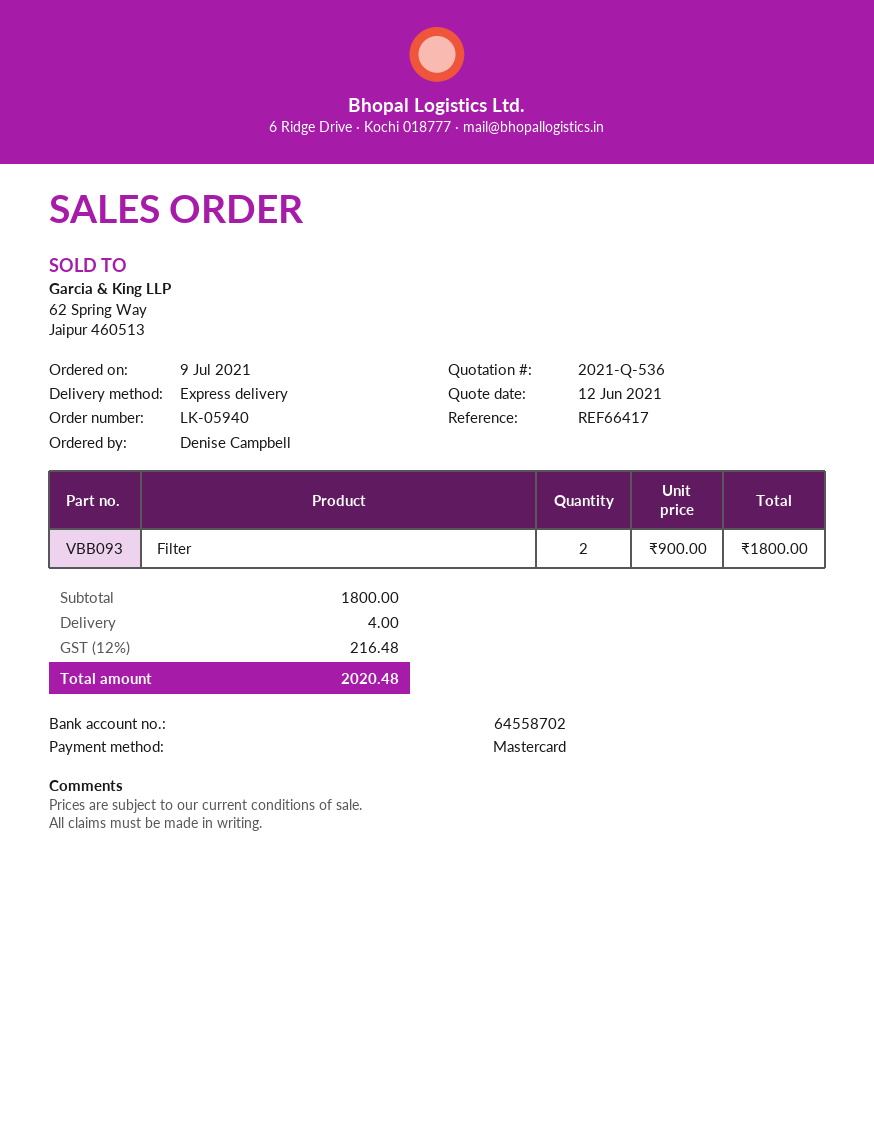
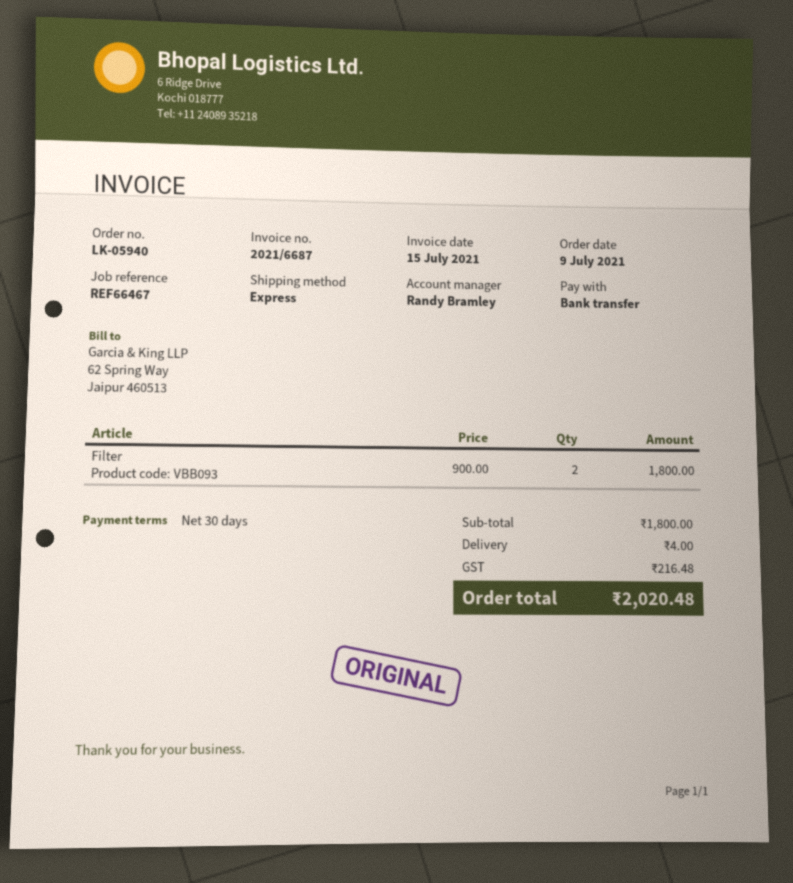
reference: REF66417 -> REF66467
payment method: Mastercard -> bank transfer

